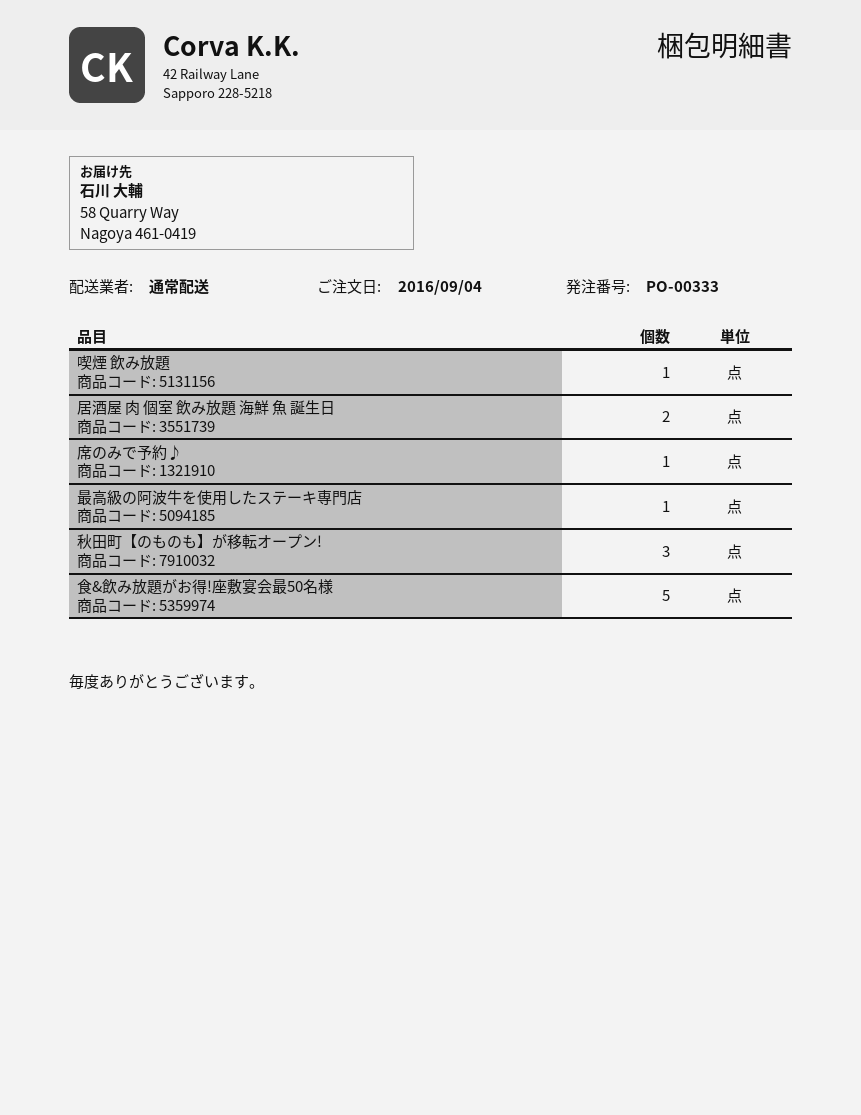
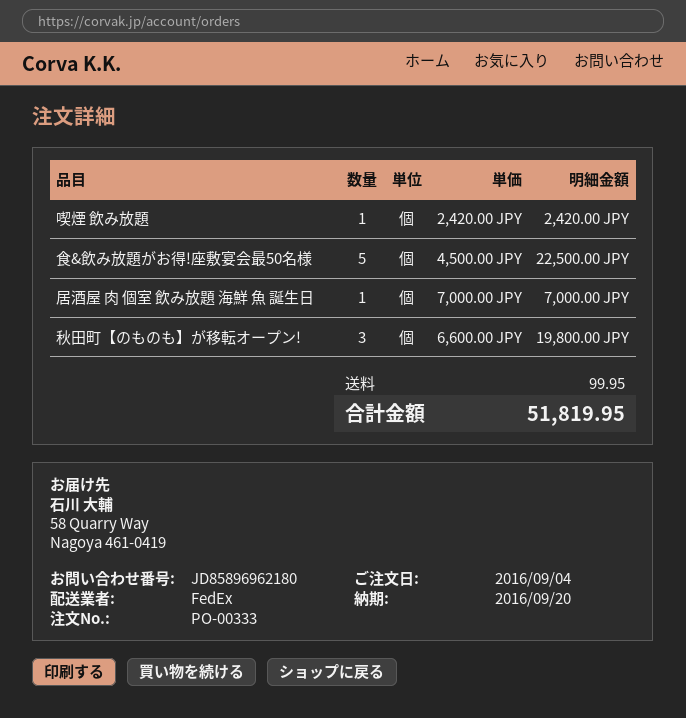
shipping method: standard -> FedEx
居酒屋 肉 個室 飲み放題 海鮮 魚 誕生日: 2 -> 1
席のみで予約♪: 1 -> none
最高級の阿波牛を使用したステーキ専門店: 1 -> none

